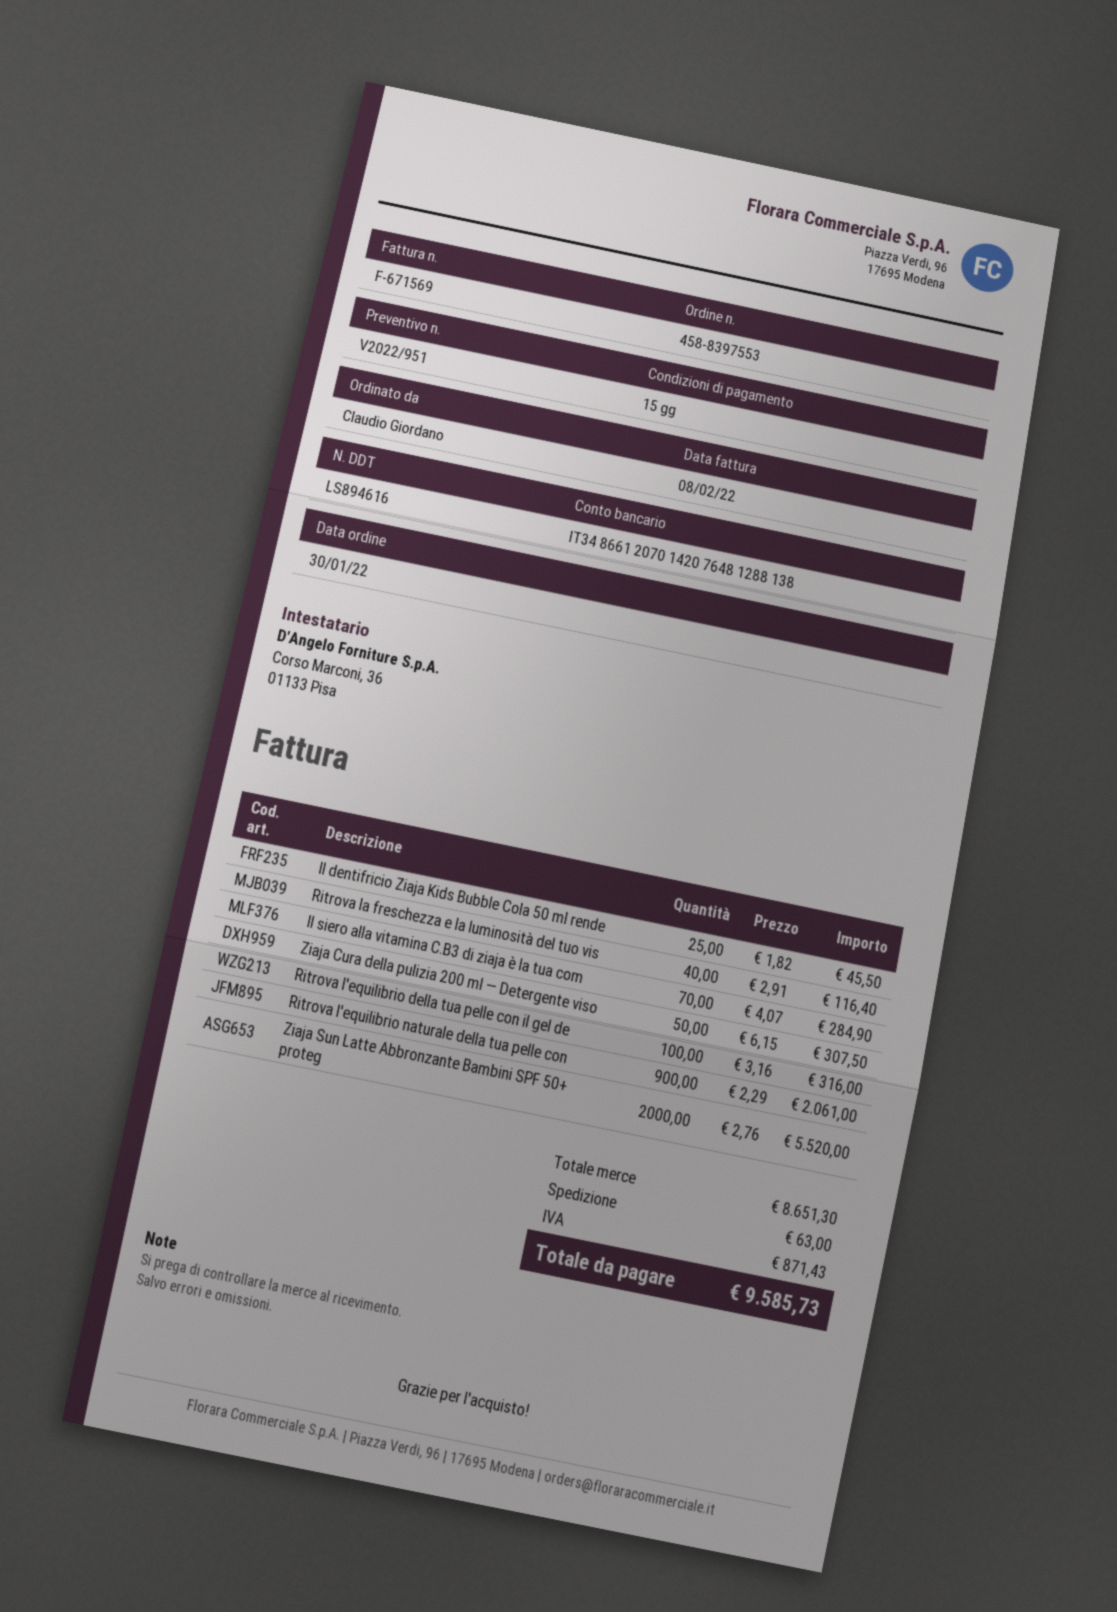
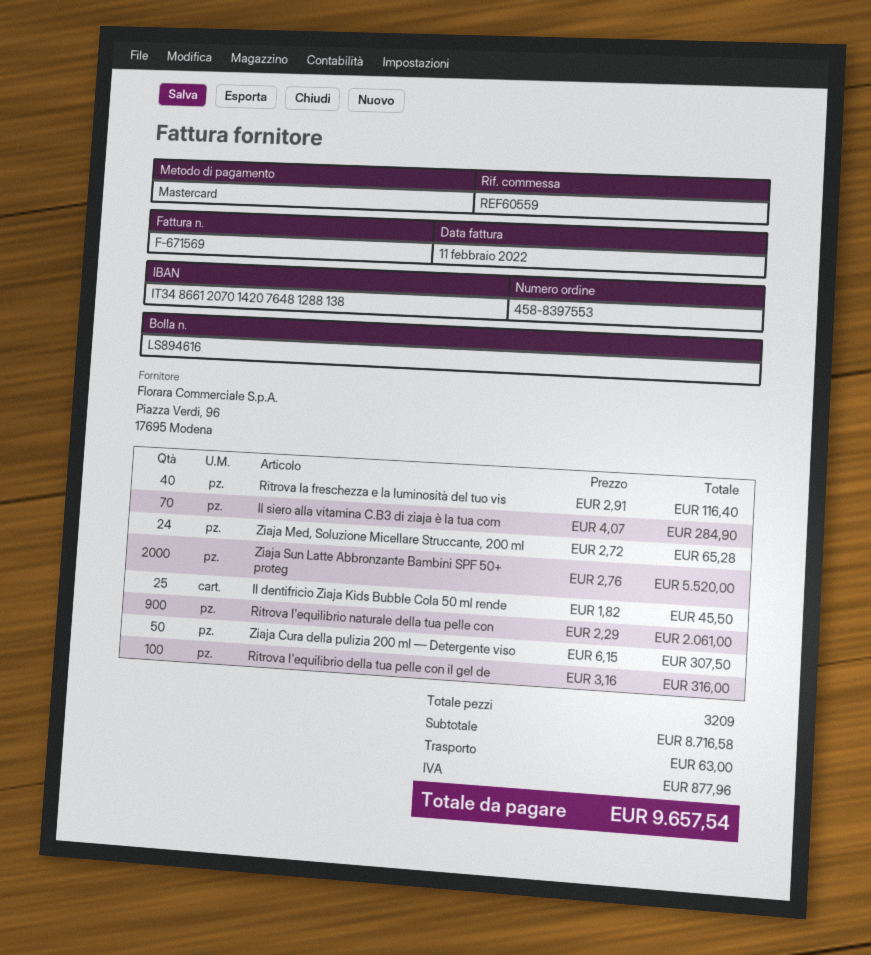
invoice date: 2022-02-08 -> 2022-02-11
Ziaja Med, Soluzione Micellare Struccante, 200 ml: none -> 24 x 2.72 = 65.28
subtotal: 8651.30 -> 8716.58
tax: 871.43 -> 877.96
total: 9585.73 -> 9657.54

